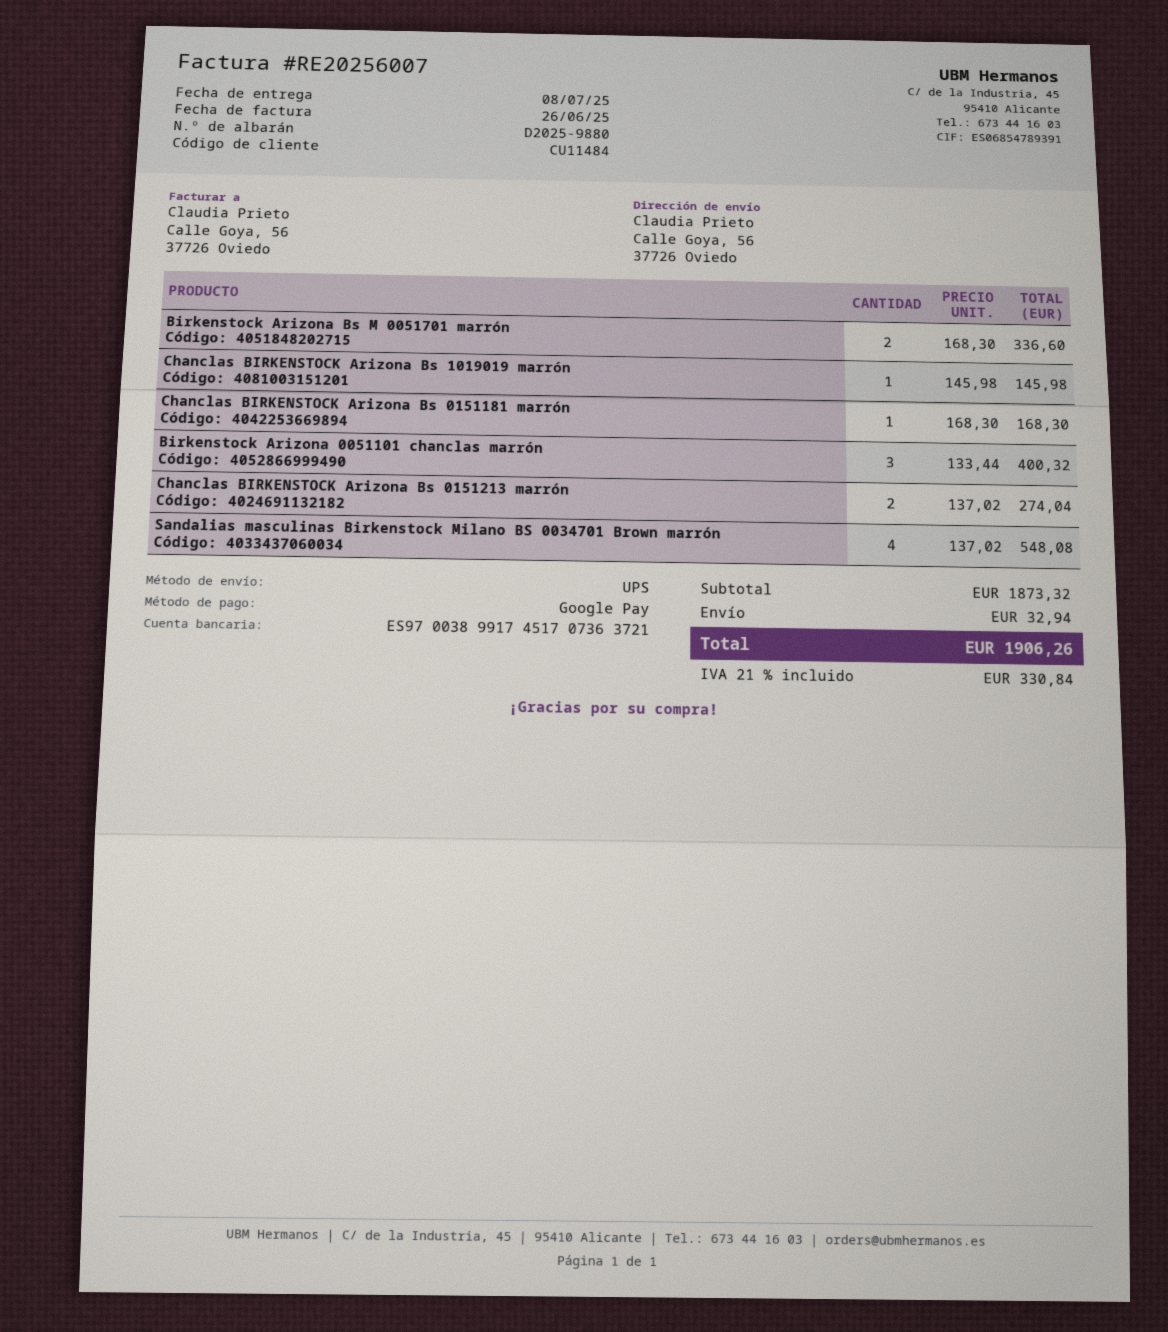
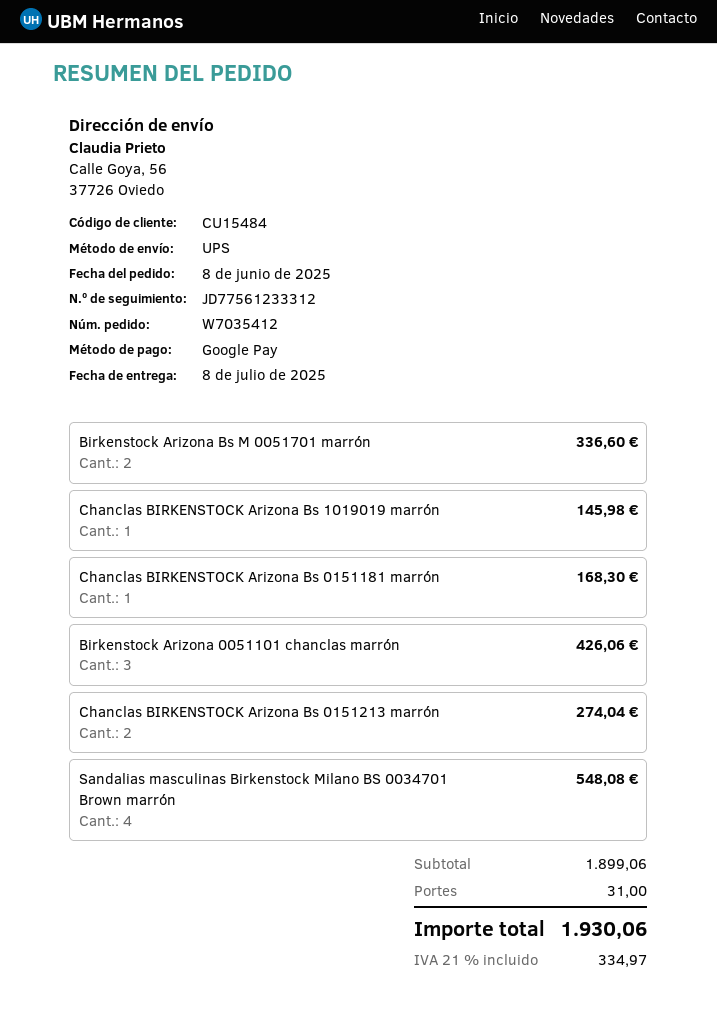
customer number: CU11484 -> CU15484
Birkenstock Arizona 0051101 chanclas marrón: 3 for 400.32 -> 3 for 426.06
subtotal: 1873.32 -> 1899.06
shipping: 32.94 -> 31.00
tax: 21% = 330.84 -> 21% = 334.97
total: 1906.26 -> 1930.06

